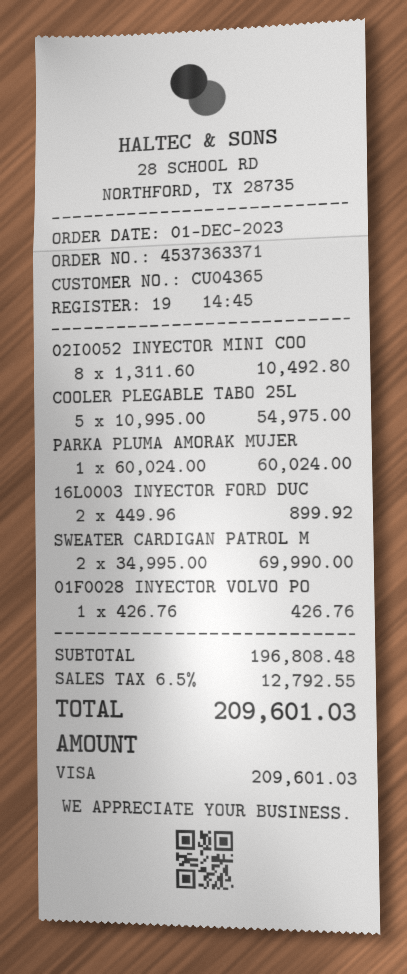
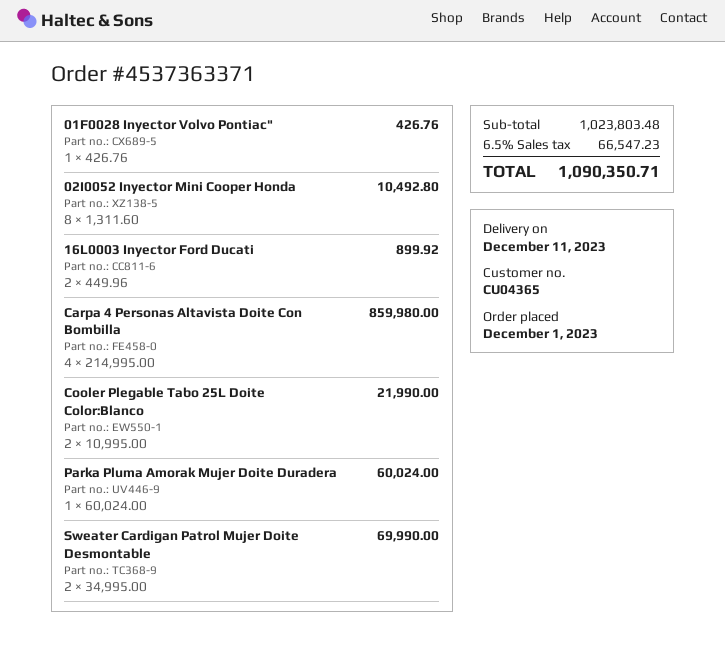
COOLER PLEGABLE TABO 25L: 5 x 10995.00 = 54975.00 -> 2 x 10995.00 = 21990.00
Carpa 4 Personas Altavista Doite Con Bombilla: none -> 4 x 214995.00 = 859980.00
subtotal: 196808.48 -> 1023803.48
tax: 6.5% = 12792.55 -> 6.5% = 66547.23
total: 209601.03 -> 1090350.71

